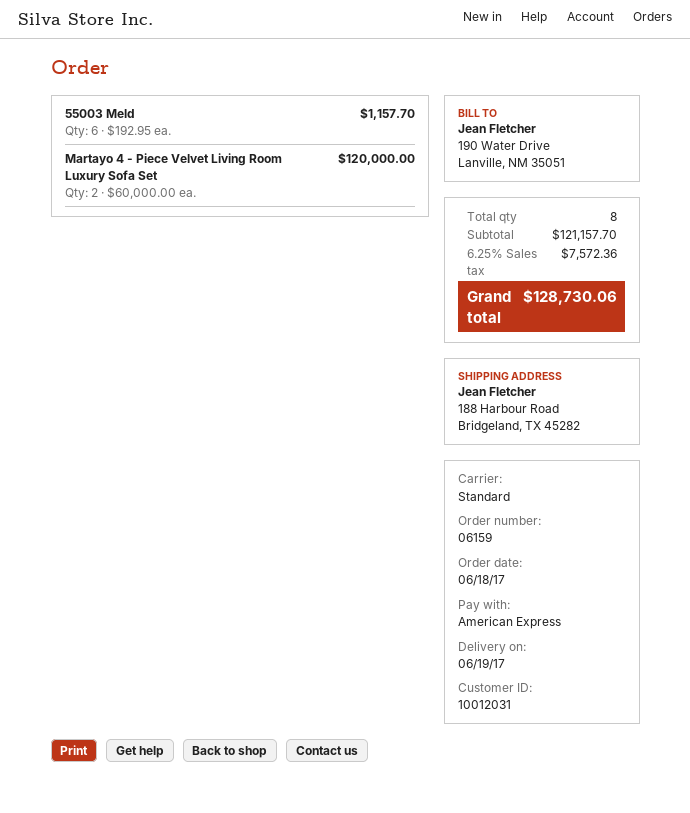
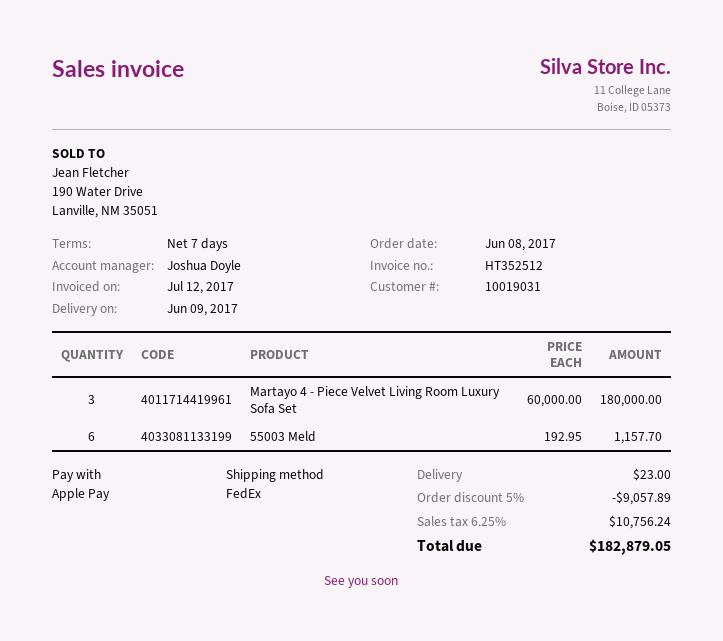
order date: 2017-06-18 -> 2017-06-08
delivery date: 2017-06-19 -> 2017-06-09
customer number: 10012031 -> 10019031
payment method: American Express -> Apple Pay
shipping method: standard -> FedEx
Martayo 4 - Piece Velvet Living Room Luxury Sofa Set: 2 x 60000.00 = 120000.00 -> 3 x 60000.00 = 180000.00
discount: none -> 5% = 9057.89
shipping: none -> 23.00
tax: 6.25% = 7572.36 -> 6.25% = 10756.24
total: 128730.06 -> 182879.05

